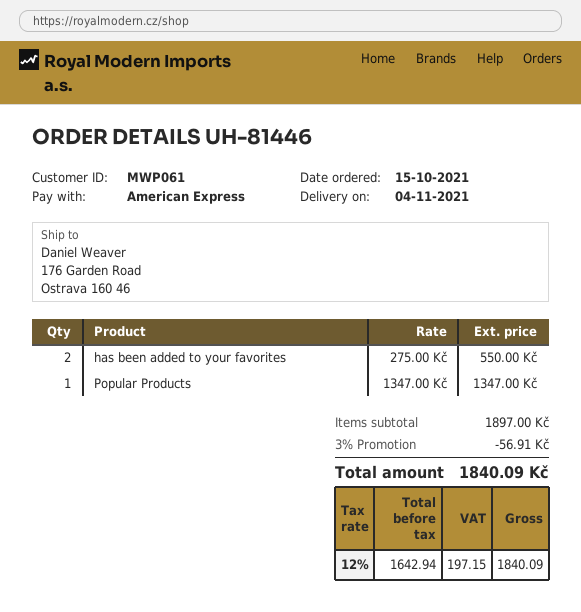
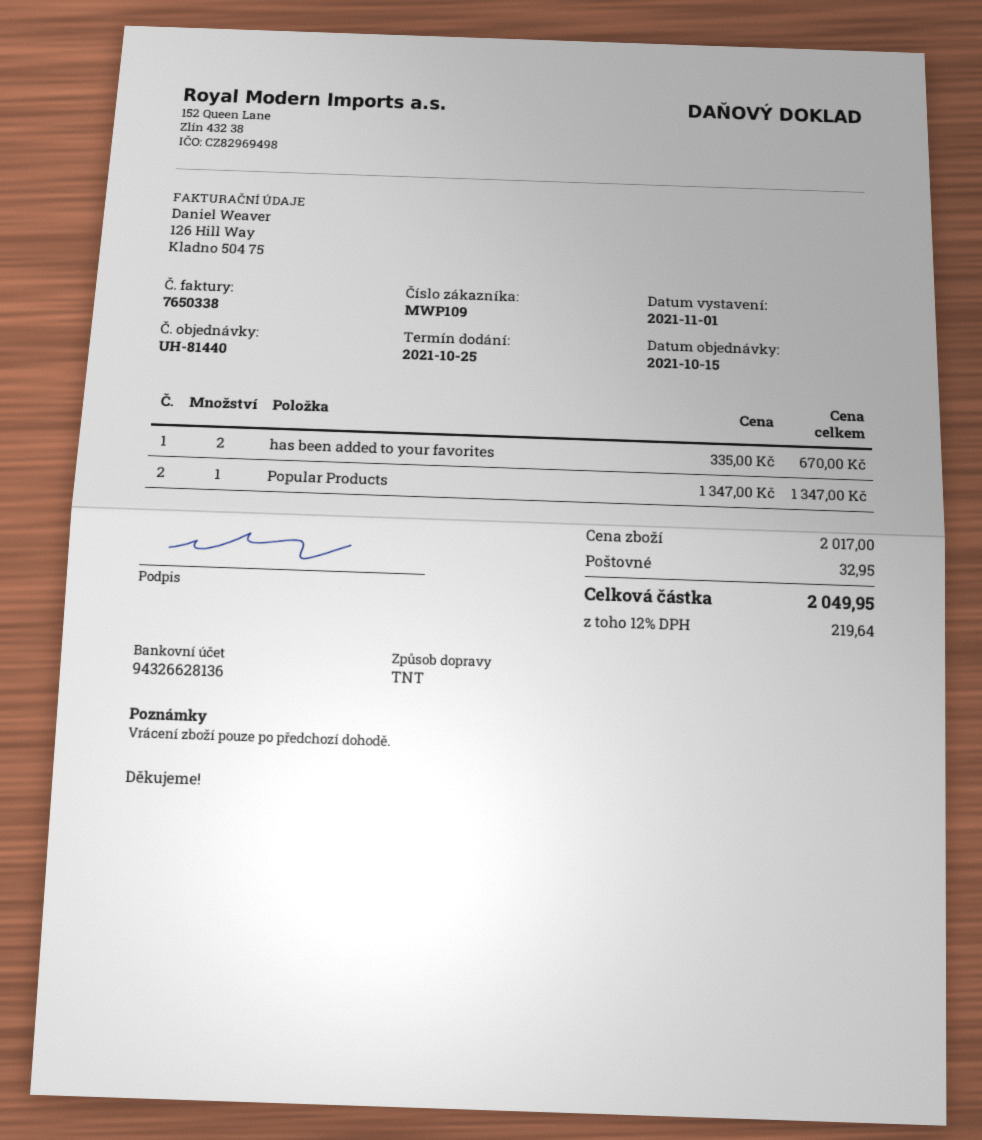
order number: UH-81446 -> UH-81440
delivery date: 2021-11-04 -> 2021-10-25
customer number: MWP061 -> MWP109
has been added to your favorites: 2 x 275.00 = 550.00 -> 2 x 335.00 = 670.00
subtotal: 1897.00 -> 2017.00
discount: 3% = 56.91 -> none
shipping: none -> 32.95
tax: 12% = 197.15 -> 12% = 219.64
total: 1840.09 -> 2049.95

